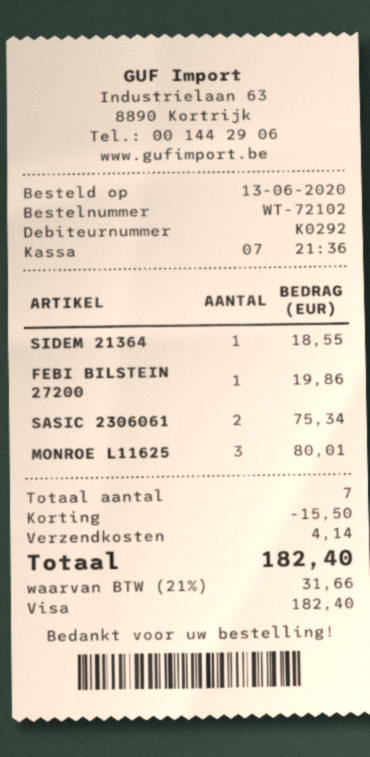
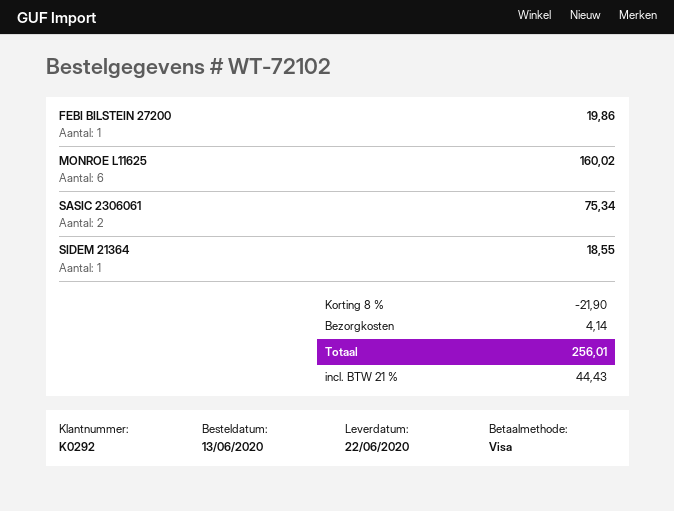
MONROE L11625: 3 for 80.01 -> 6 for 160.02
discount: 15.50 -> 21.90
tax: 21% = 31.66 -> 21% = 44.43
total: 182.40 -> 256.01

